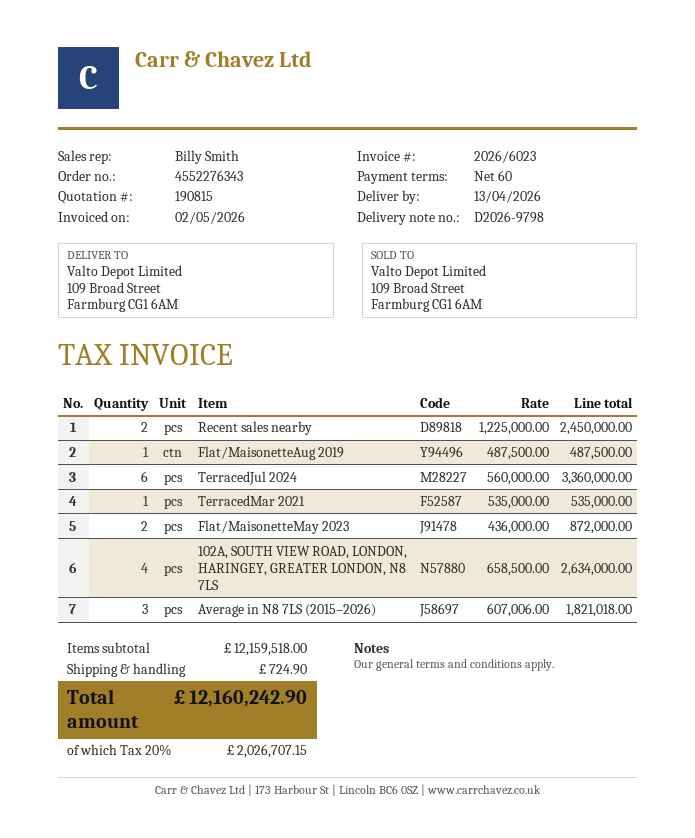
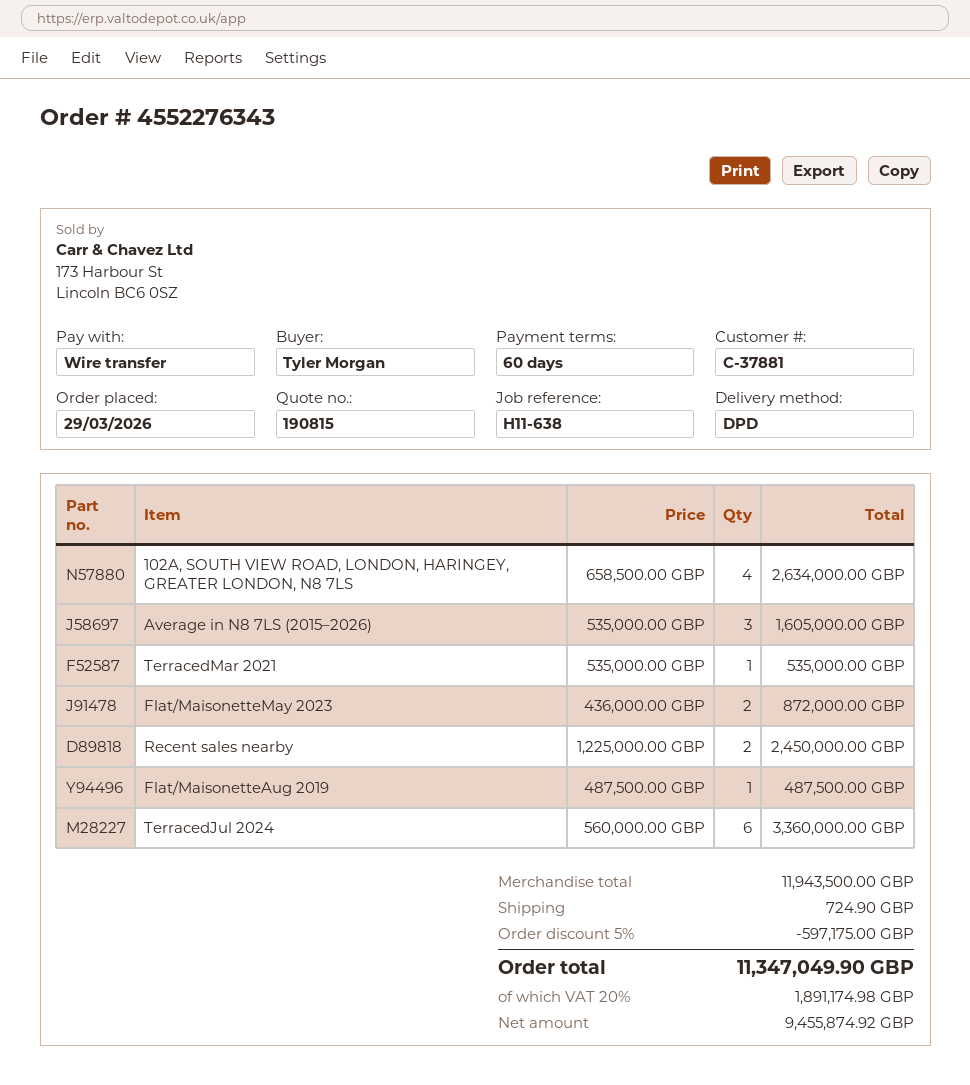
Average in N8 7LS (2015–2026): 3 x 607006.00 = 1821018.00 -> 3 x 535000.00 = 1605000.00
subtotal: 12159518.00 -> 11943500.00
discount: none -> 5% = 597175.00
tax: 20% = 2026707.15 -> 20% = 1891174.98
total: 12160242.90 -> 11347049.90

